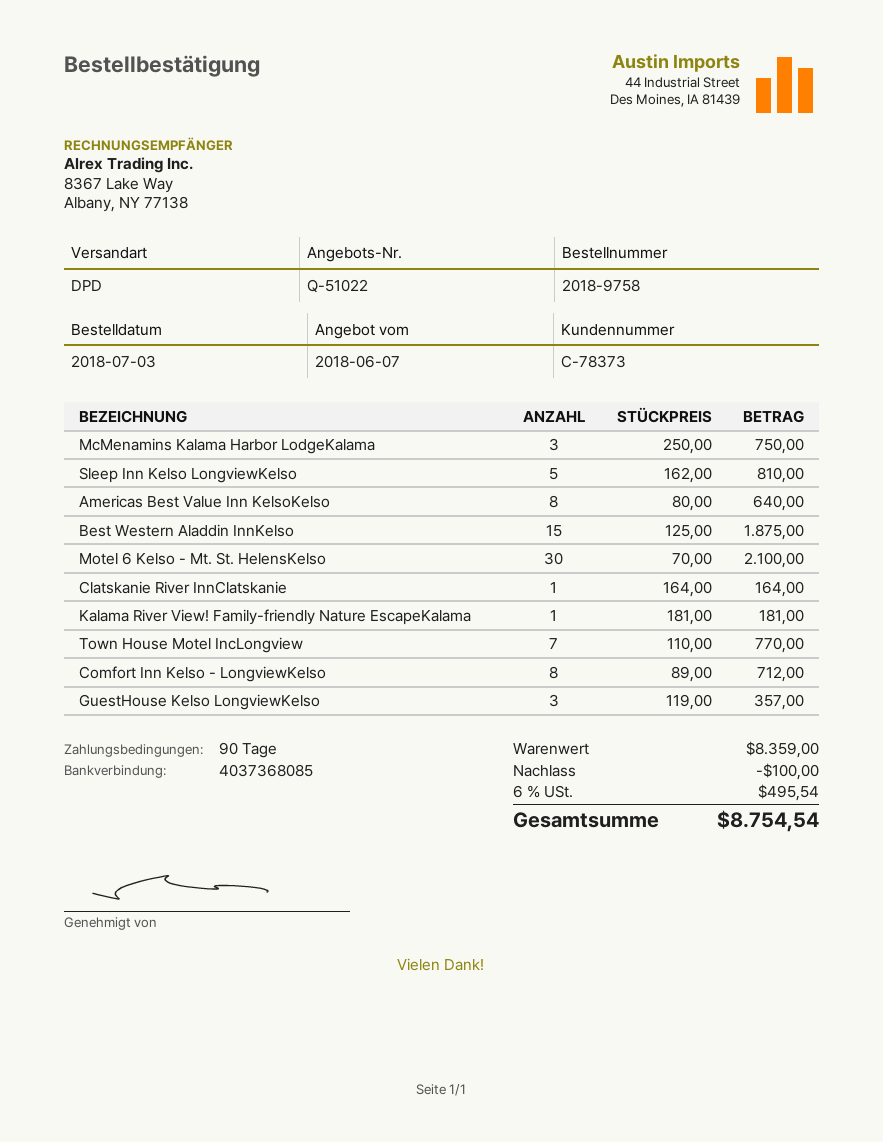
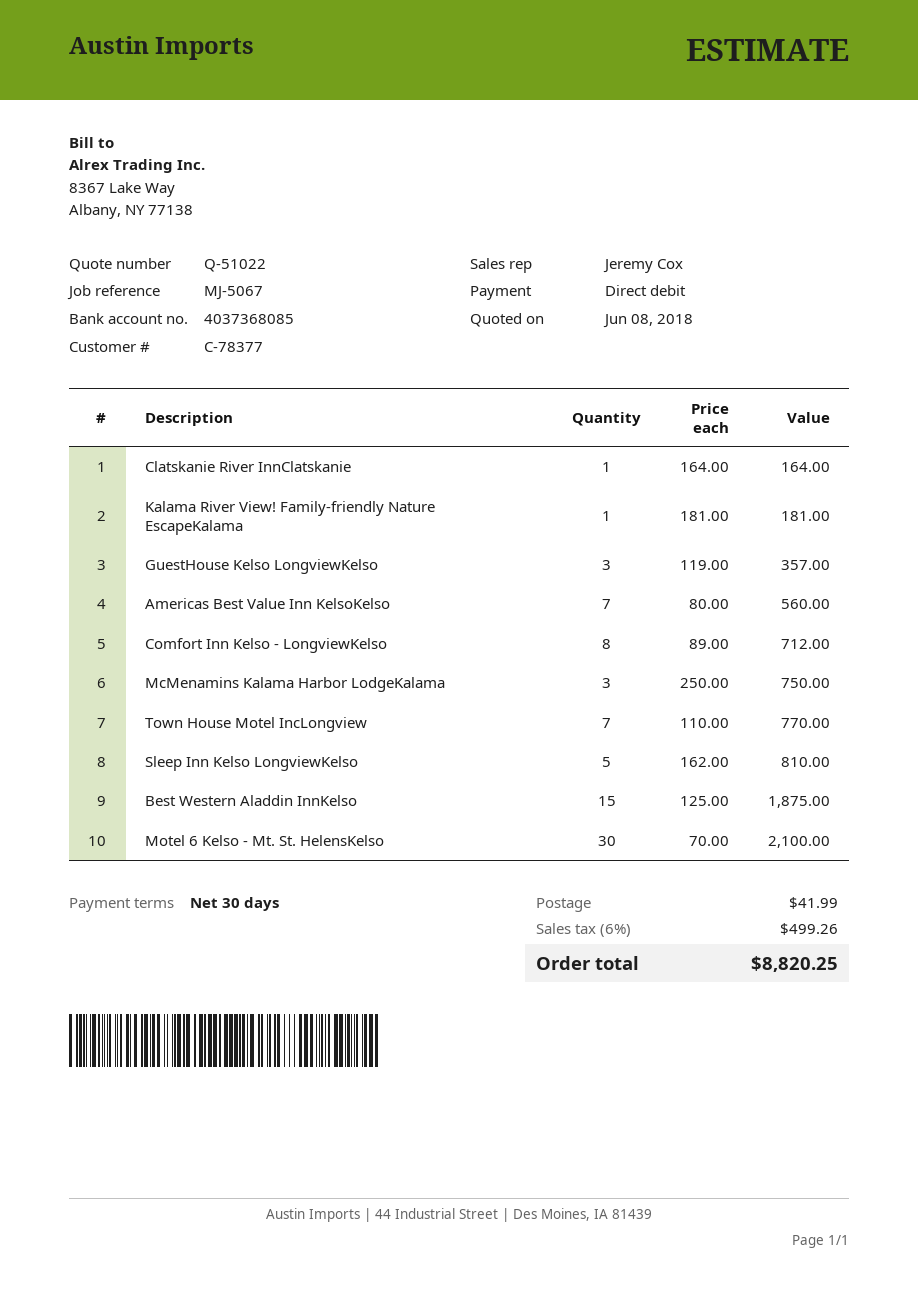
quote date: 2018-06-07 -> 2018-06-08
payment terms: 90 days -> 30 days
customer number: C-78373 -> C-78377
Americas Best Value Inn KelsoKelso: 8 x 80.00 = 640.00 -> 7 x 80.00 = 560.00
discount: 100.00 -> none
shipping: none -> 41.99
tax: 6% = 495.54 -> 6% = 499.26
total: 8754.54 -> 8820.25

